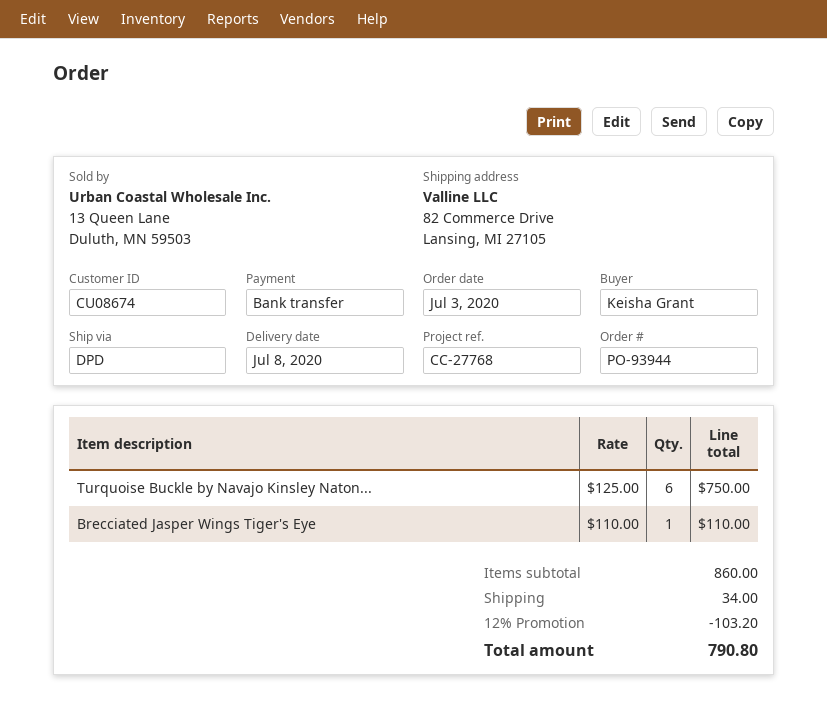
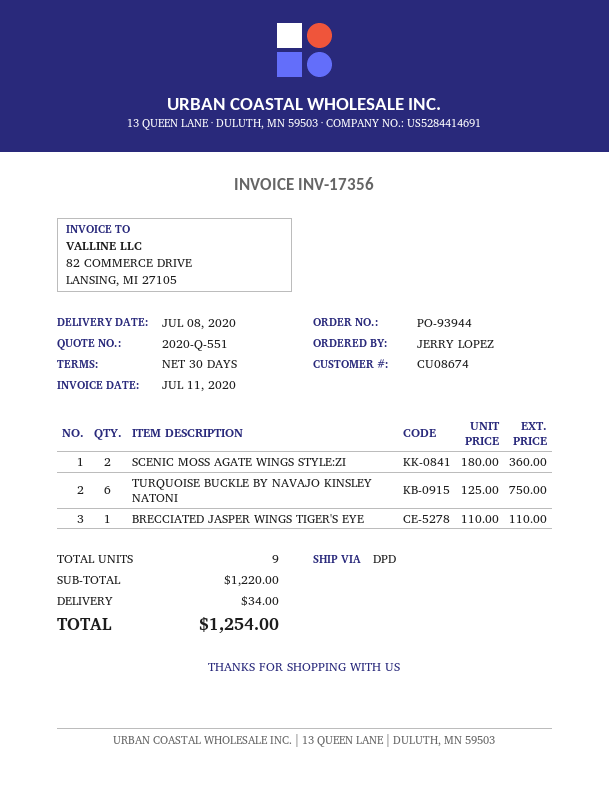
ordered by: Keisha Grant -> JERRY LOPEZ
SCENIC MOSS AGATE WINGS STYLE:ZI: none -> 2 x 180.00 = 360.00
subtotal: 860.00 -> 1220.00
discount: 12% = 103.20 -> none
total: 790.80 -> 1254.00

